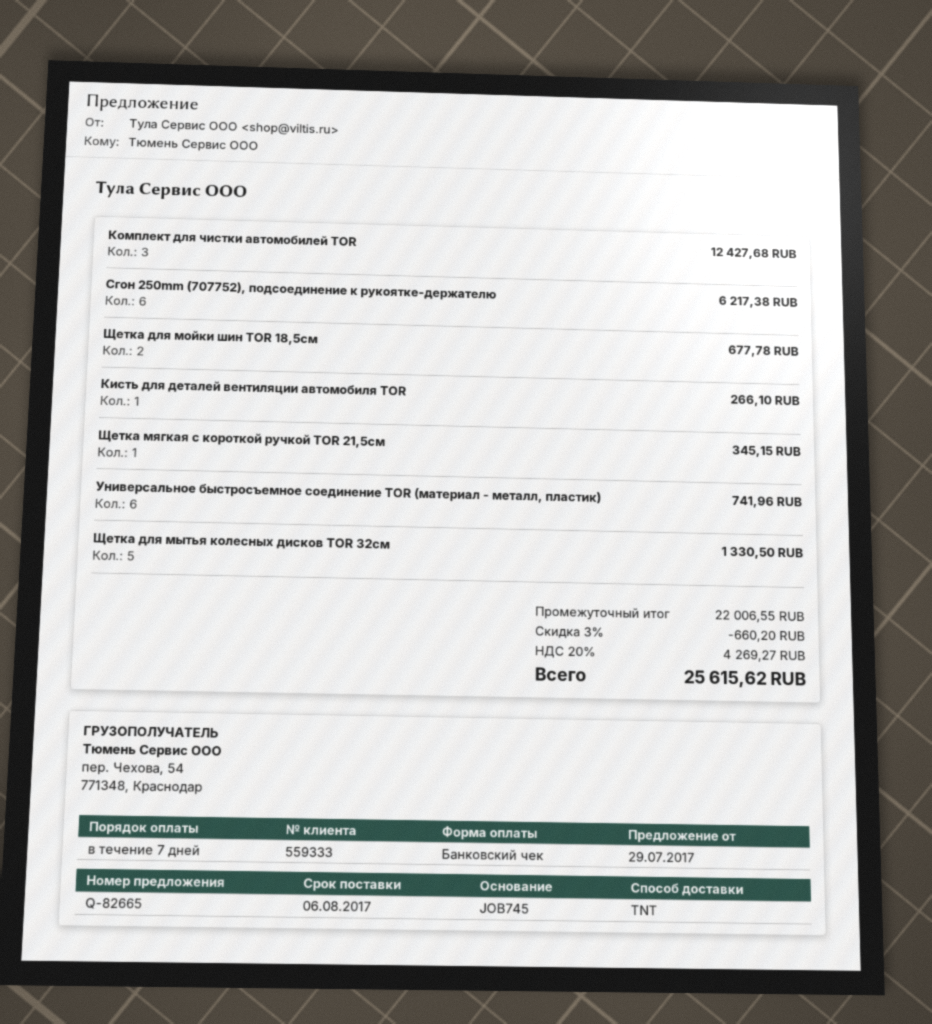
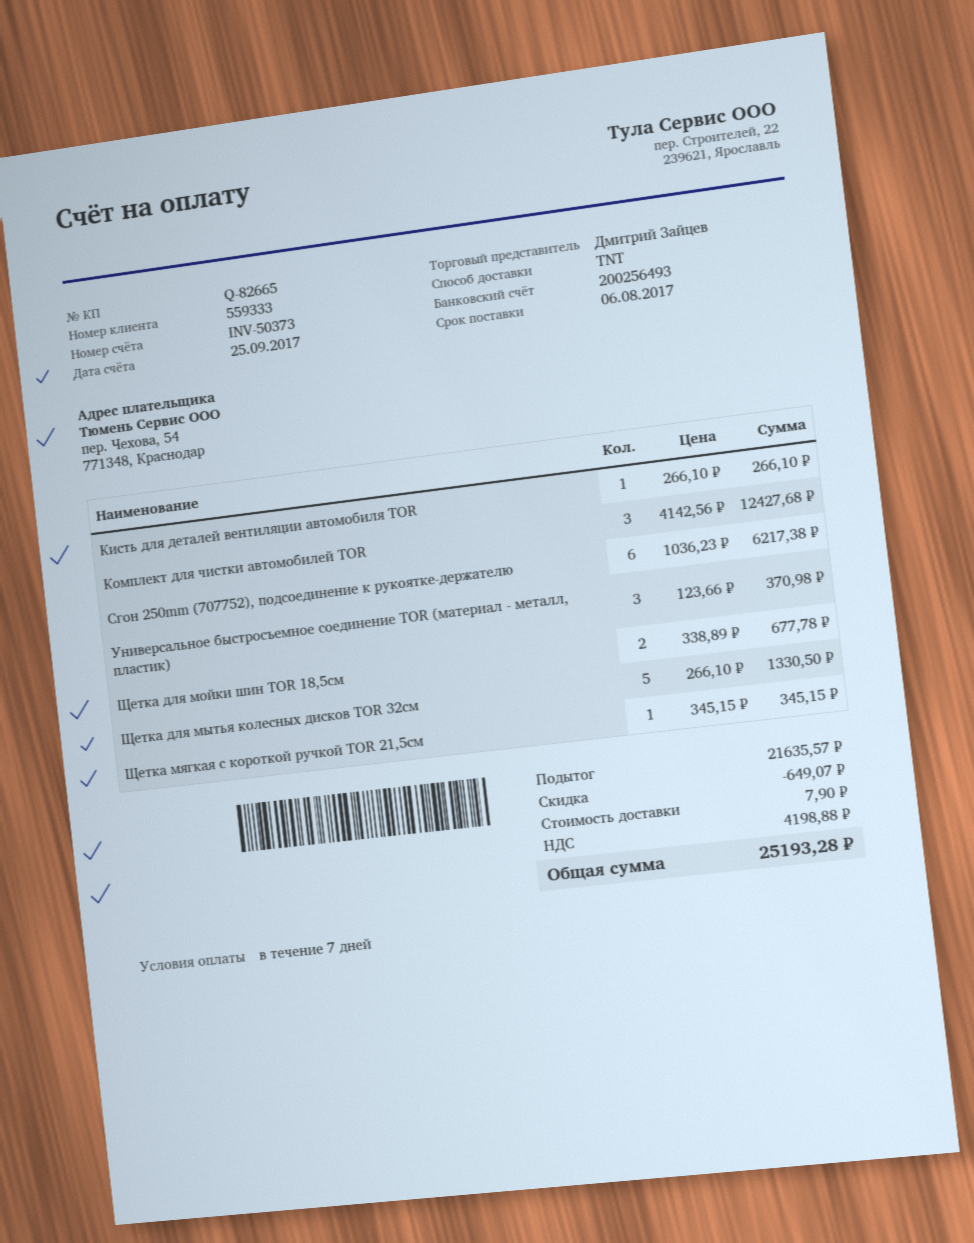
Универсальное быстросъемное соединение TOR (материал - металл, пластик): 6 for 741.96 -> 3 for 370.98
subtotal: 22006.55 -> 21635.57
discount: 660.20 -> 649.07
shipping: none -> 7.90
tax: 4269.27 -> 4198.88
total: 25615.62 -> 25193.28

